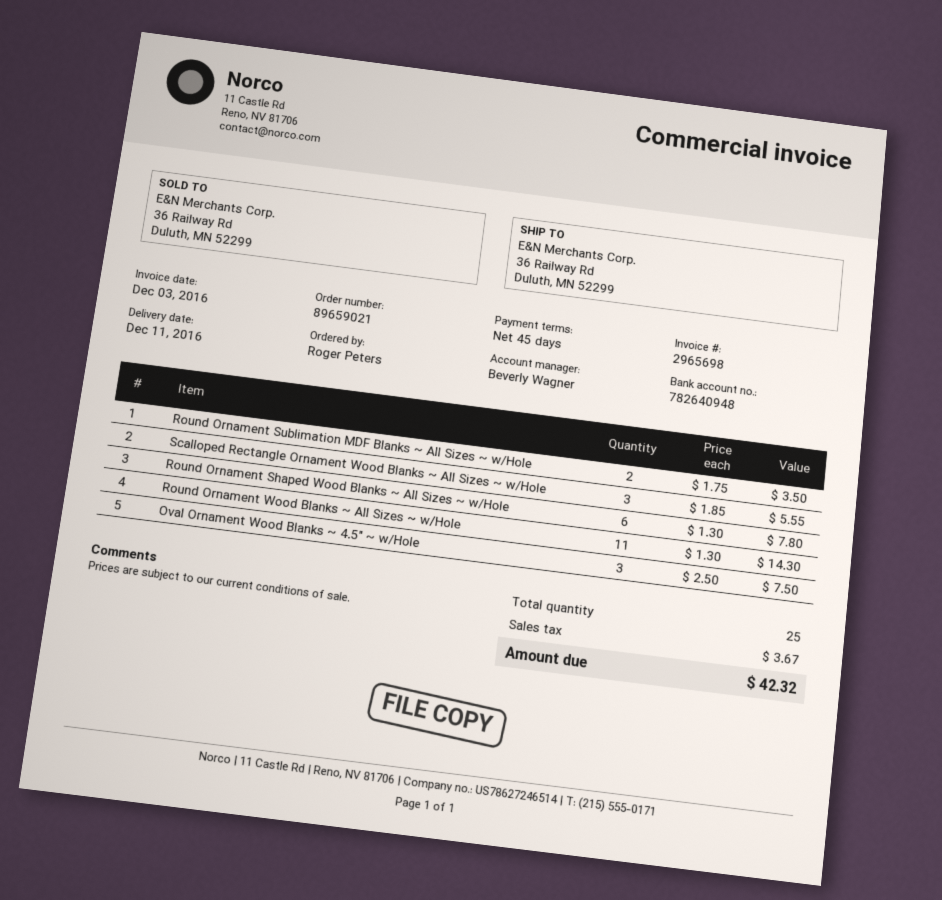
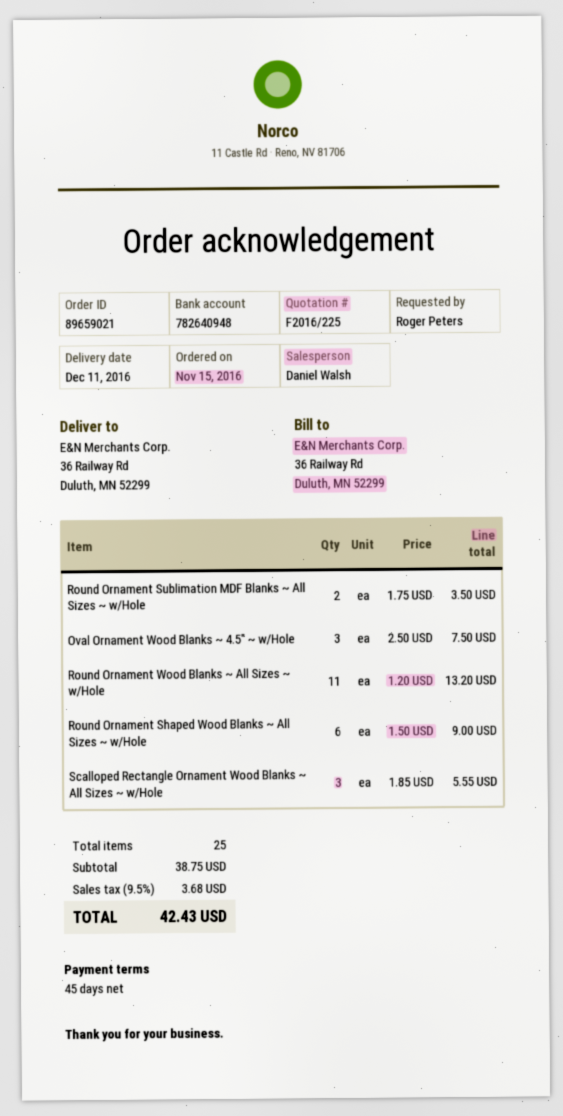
sales rep: Beverly Wagner -> Daniel Walsh
Round Ornament Shaped Wood Blanks ~ All Sizes ~ w/Hole: 6 x 1.30 = 7.80 -> 6 x 1.50 = 9.00
Round Ornament Wood Blanks ~ All Sizes ~ w/Hole: 11 x 1.30 = 14.30 -> 11 x 1.20 = 13.20
tax: 3.67 -> 3.68
total: 42.32 -> 42.43

